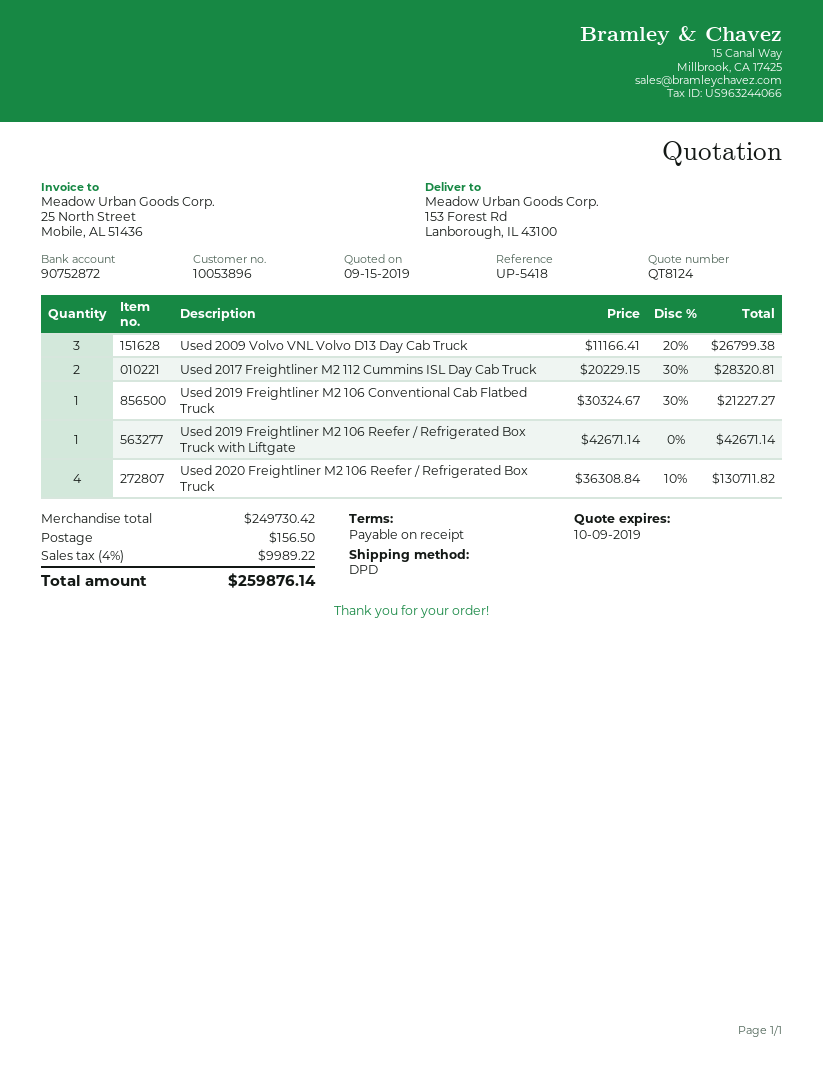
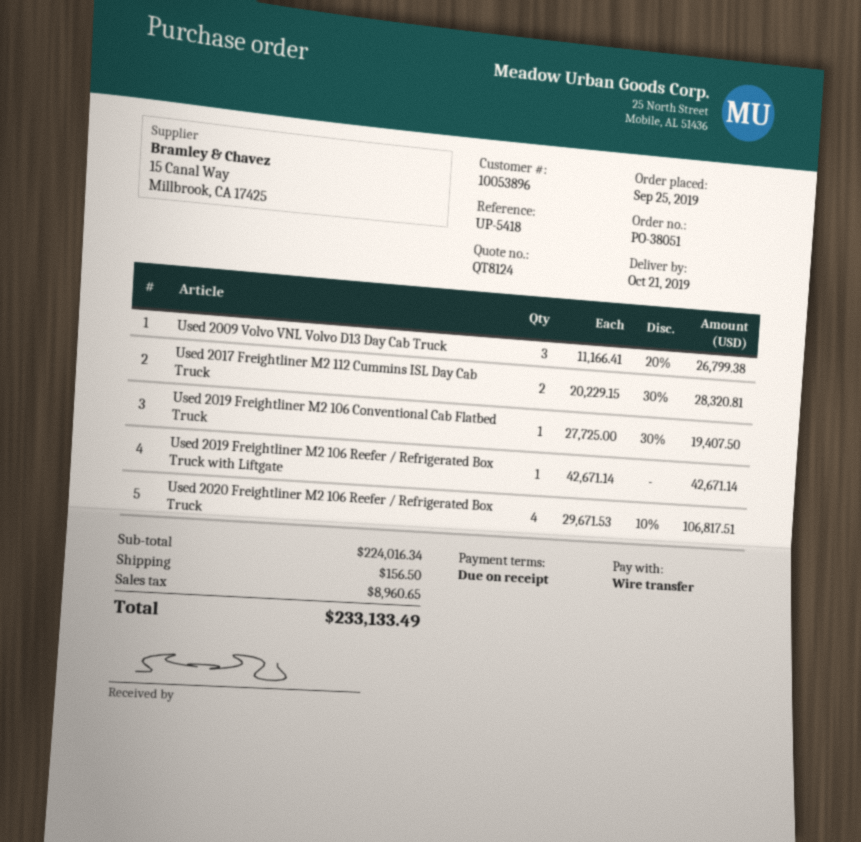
Used 2019 Freightliner M2 106 Conventional Cab Flatbed Truck: 1 x 30324.67 - 30% = 21227.27 -> 1 x 27725.00 - 30% = 19407.50
Used 2020 Freightliner M2 106 Reefer / Refrigerated Box Truck: 4 x 36308.84 - 10% = 130711.82 -> 4 x 29671.53 - 10% = 106817.51
subtotal: 249730.42 -> 224016.34
tax: 9989.22 -> 8960.65
total: 259876.14 -> 233133.49

